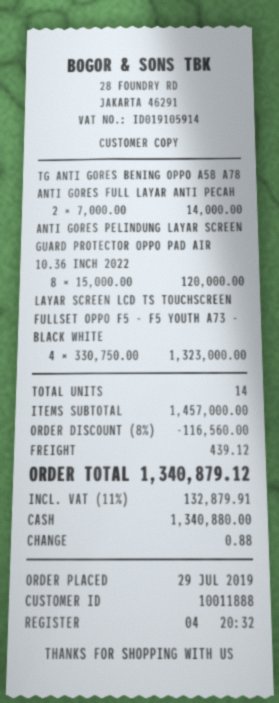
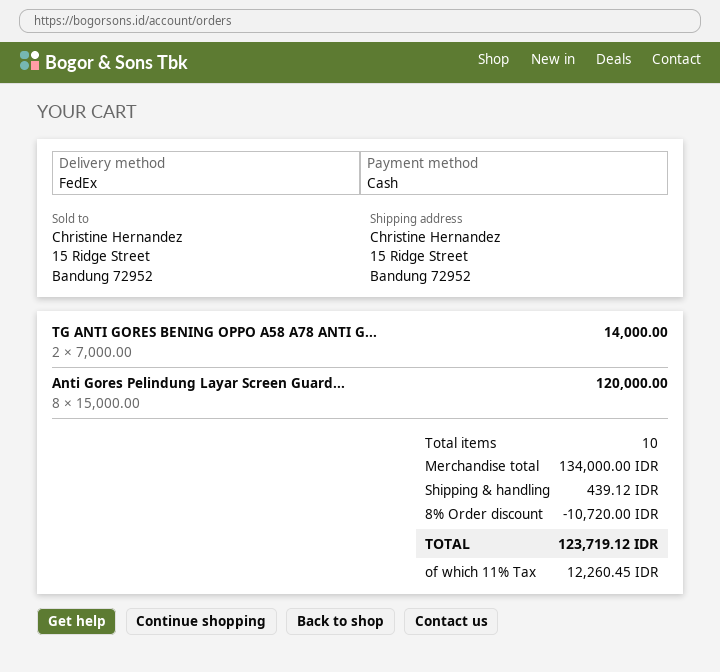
LAYAR SCREEN LCD TS TOUCHSCREEN FULLSET OPPO F5 - F5 YOUTH A73 - BLACK WHITE: 4 x 330750.00 = 1323000.00 -> none
total quantity: 14 -> 10
subtotal: 1457000.00 -> 134000.00
discount: 8% = 116560.00 -> 8% = 10720.00
tax: 11% = 132879.91 -> 11% = 12260.45
total: 1340879.12 -> 123719.12

